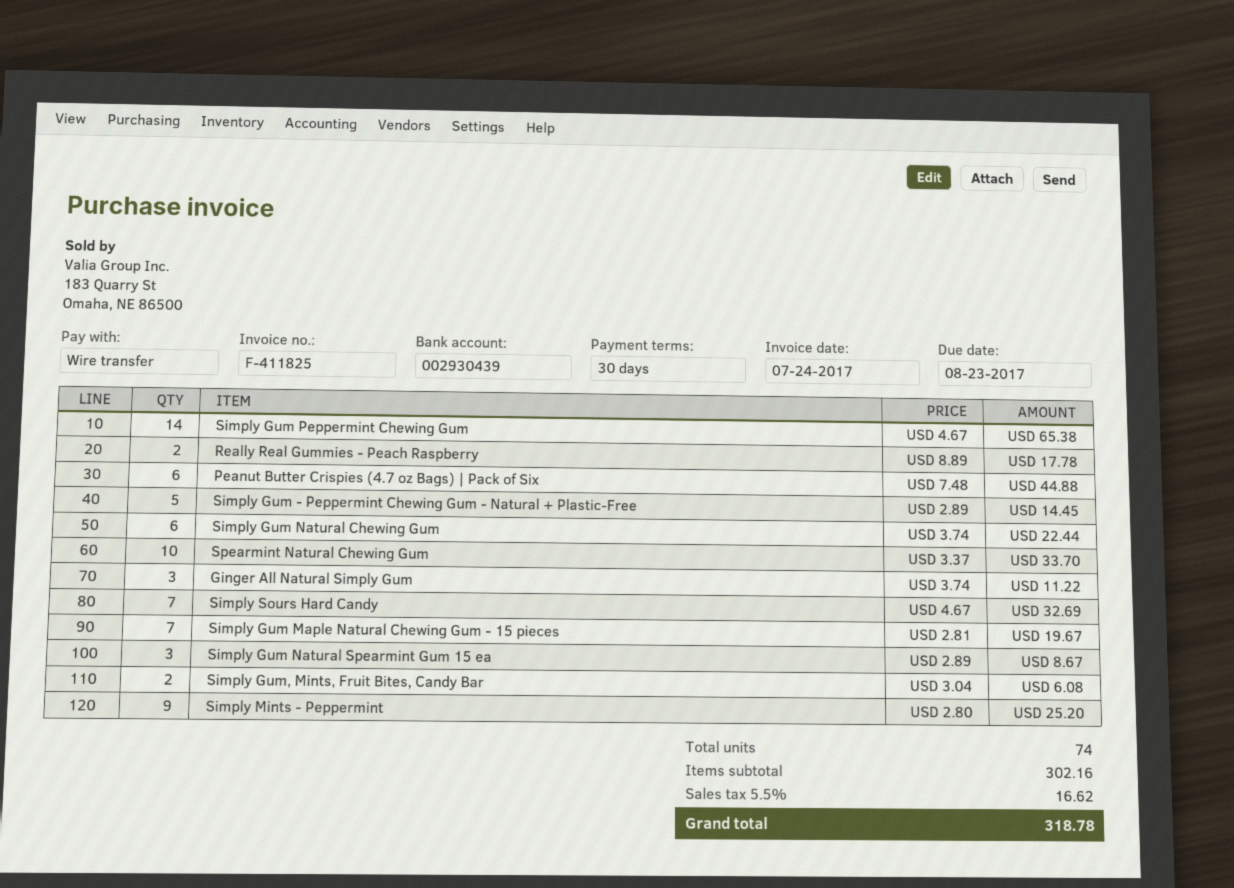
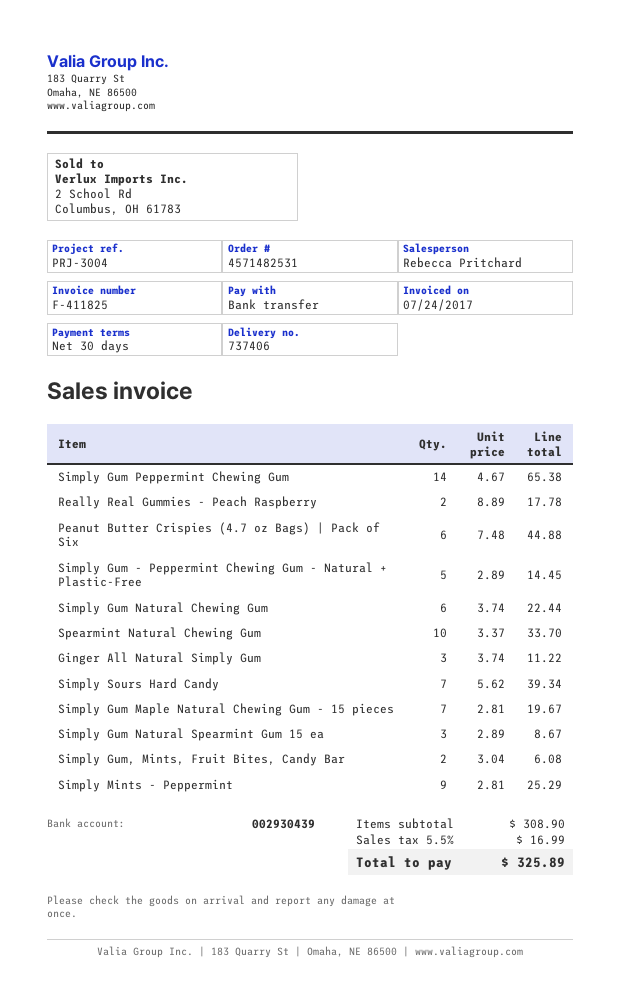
Simply Sours Hard Candy: 7 x 4.67 = 32.69 -> 7 x 5.62 = 39.34
Simply Mints - Peppermint: 9 x 2.80 = 25.20 -> 9 x 2.81 = 25.29
subtotal: 302.16 -> 308.90
tax: 5.5% = 16.62 -> 5.5% = 16.99
total: 318.78 -> 325.89

